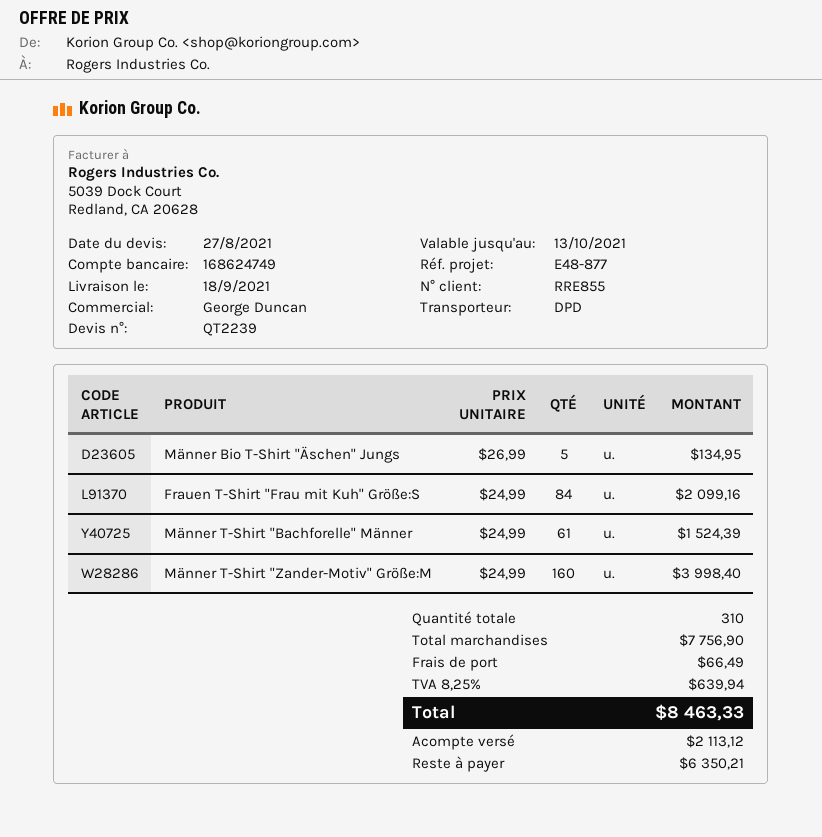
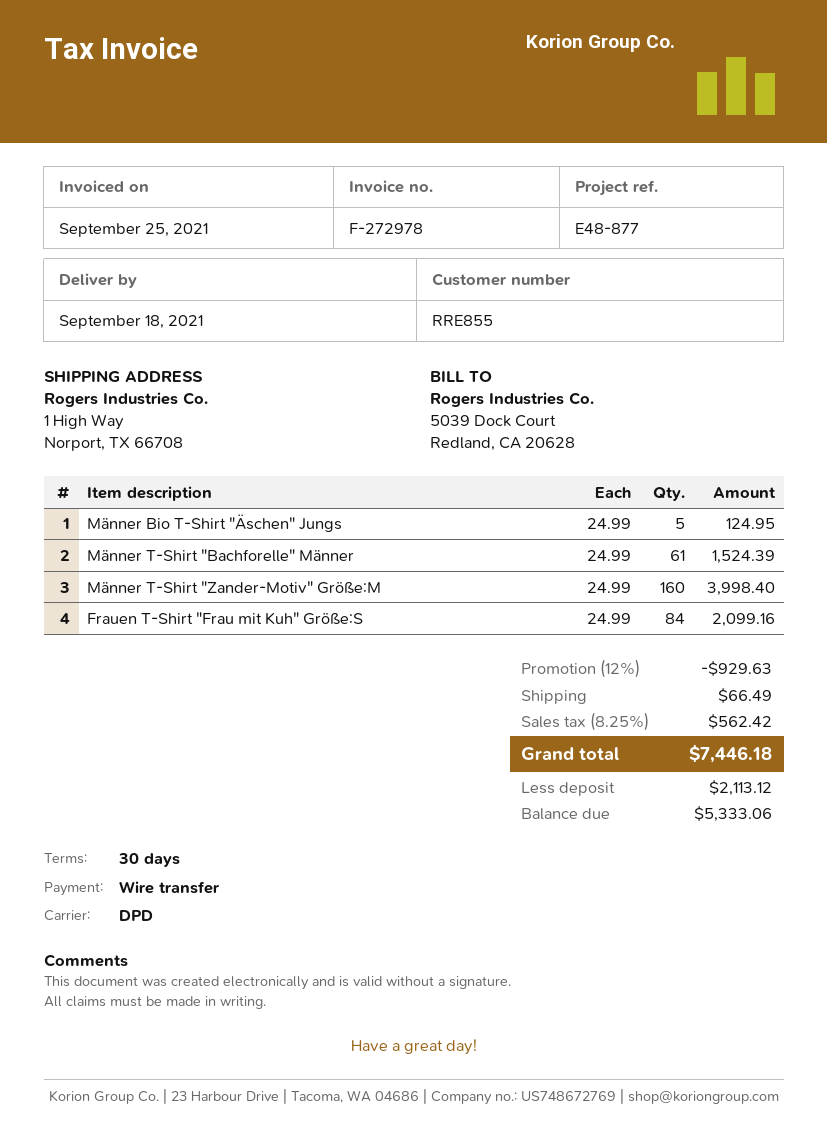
Männer Bio T-Shirt "Äschen" Jungs: 5 x 26.99 = 134.95 -> 5 x 24.99 = 124.95
discount: none -> 12% = 929.63
tax: 8.25% = 639.94 -> 8.25% = 562.42
total: 8463.33 -> 7446.18
balance: 6350.21 -> 5333.06

